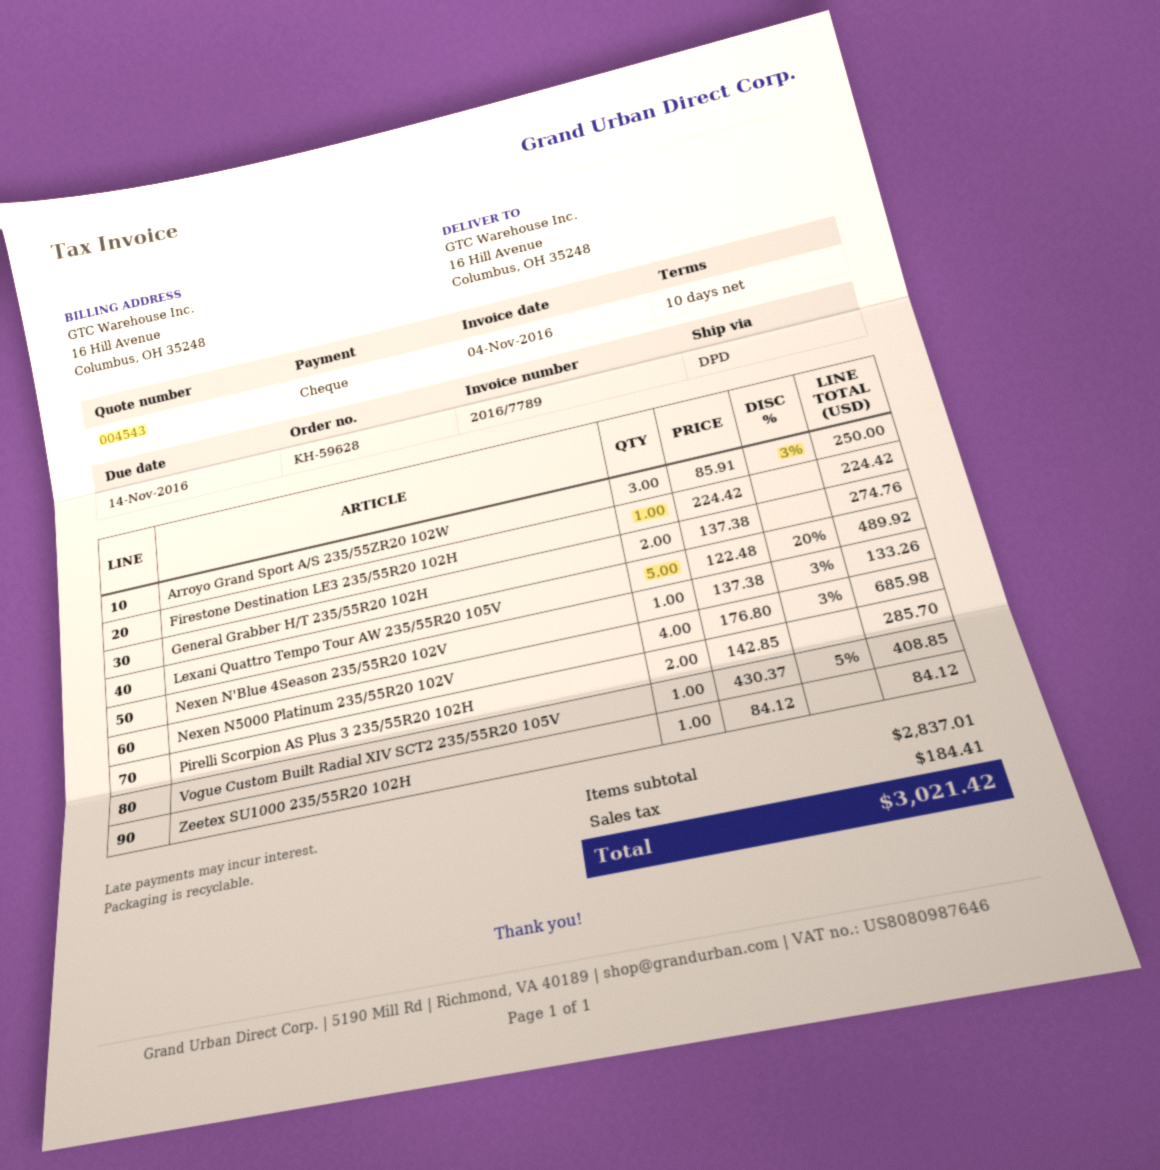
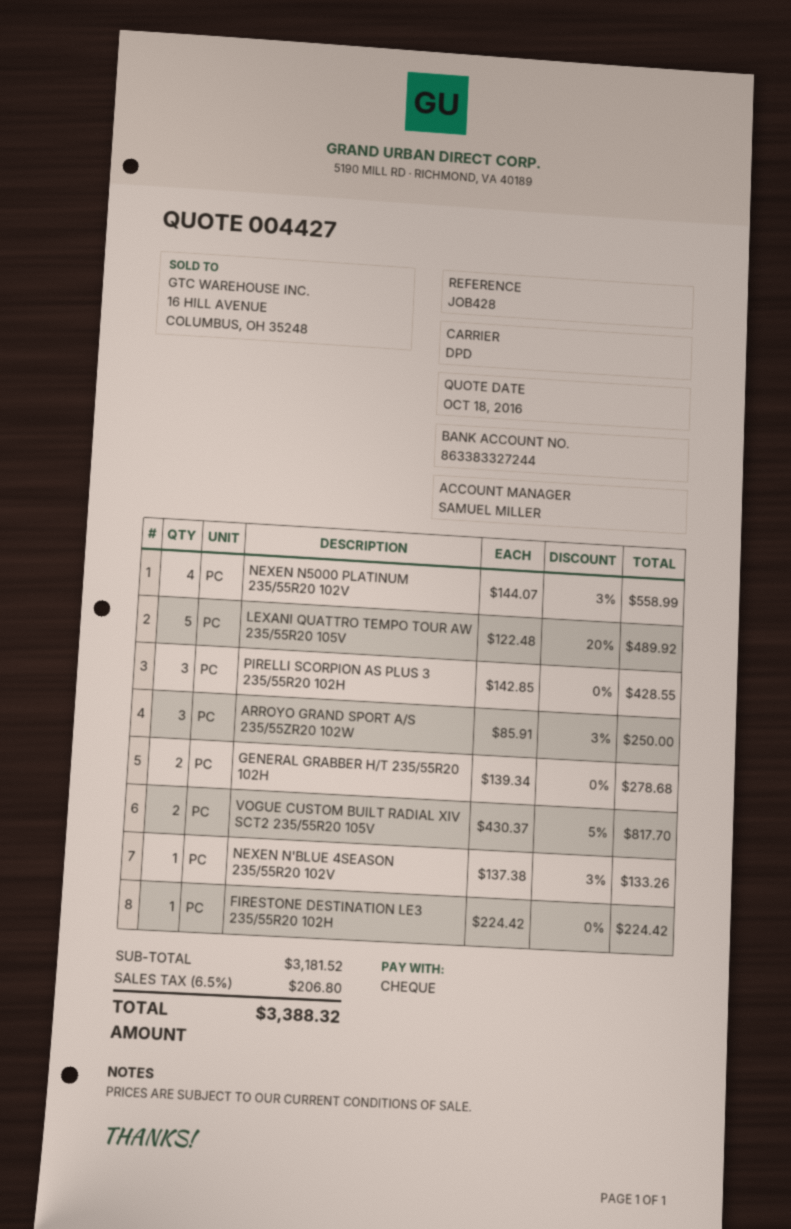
quote number: 004543 -> 004427
General Grabber H/T 235/55R20 102H: 2 x 137.38 = 274.76 -> 2 x 139.34 = 278.68
Nexen N5000 Platinum 235/55R20 102V: 4 x 176.80 - 3% = 685.98 -> 4 x 144.07 - 3% = 558.99
Pirelli Scorpion AS Plus 3 235/55R20 102H: 2 x 142.85 = 285.70 -> 3 x 142.85 = 428.55
Vogue Custom Built Radial XIV SCT2 235/55R20 105V: 1 x 430.37 - 5% = 408.85 -> 2 x 430.37 - 5% = 817.70
Zeetex SU1000 235/55R20 102H: 1 x 84.12 = 84.12 -> none
subtotal: 2837.01 -> 3181.52
tax: 184.41 -> 206.80
total: 3021.42 -> 3388.32

